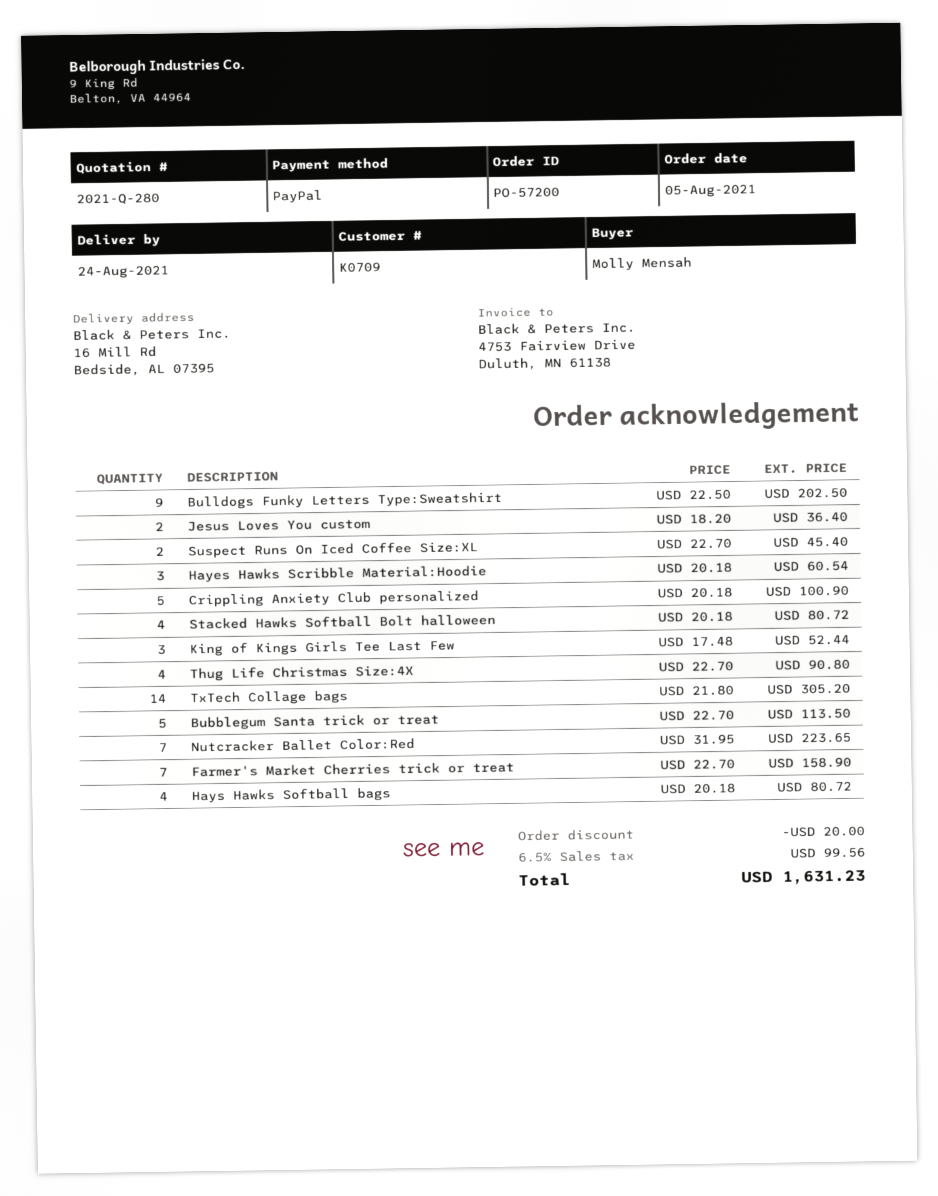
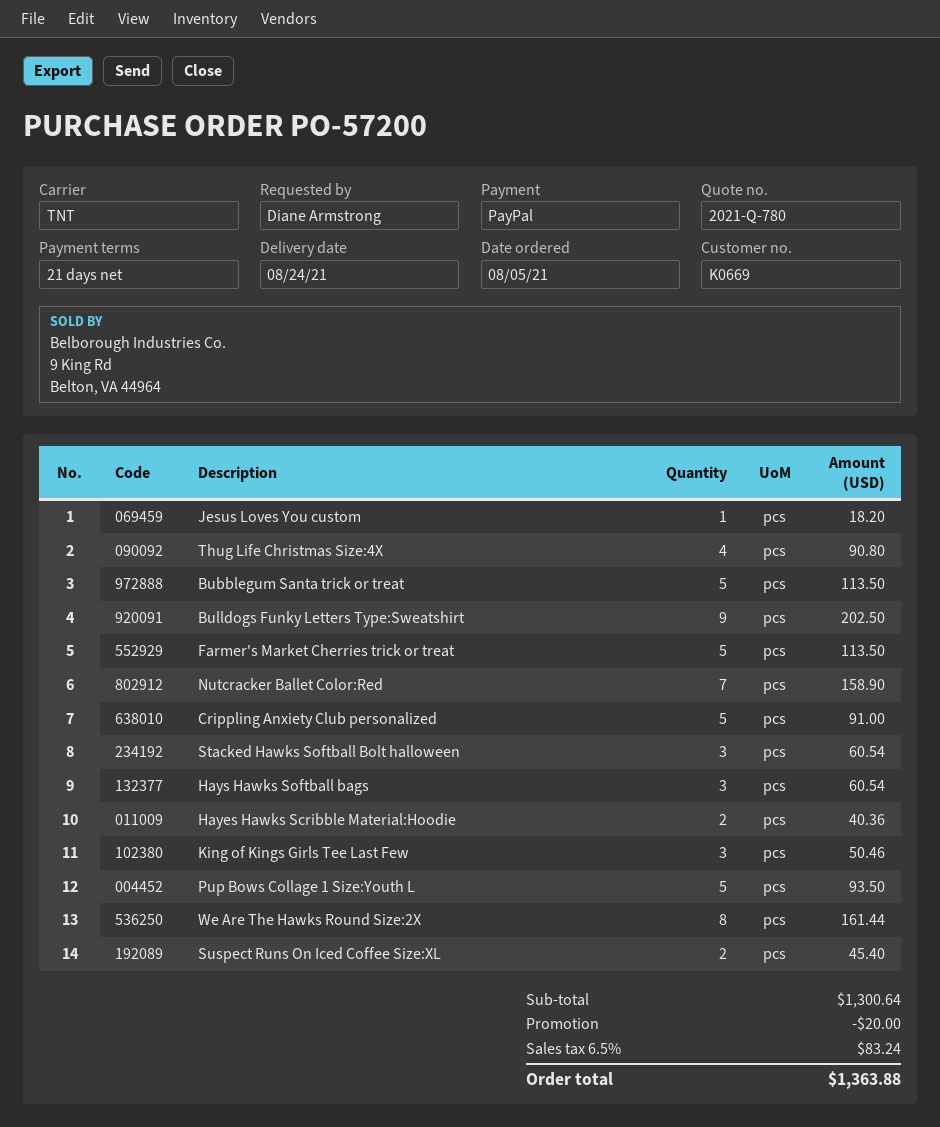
quote number: 2021-Q-280 -> 2021-Q-780
customer number: K0709 -> K0669
ordered by: Molly Mensah -> Diane Armstrong
Jesus Loves You custom: 2 for 36.40 -> 1 for 18.20
Hayes Hawks Scribble Material:Hoodie: 3 for 60.54 -> 2 for 40.36
Crippling Anxiety Club personalized: 5 for 100.90 -> 5 for 91.00
Stacked Hawks Softball Bolt halloween: 4 for 80.72 -> 3 for 60.54
King of Kings Girls Tee Last Few: 3 for 52.44 -> 3 for 50.46
TxTech Collage bags: 14 for 305.20 -> none
Nutcracker Ballet Color:Red: 7 for 223.65 -> 7 for 158.90
Farmer's Market Cherries trick or treat: 7 for 158.90 -> 5 for 113.50
Hays Hawks Softball bags: 4 for 80.72 -> 3 for 60.54
Pup Bows Collage 1 Size:Youth L: none -> 5 for 93.50
We Are The Hawks Round Size:2X: none -> 8 for 161.44
tax: 6.5% = 99.56 -> 6.5% = 83.24
total: 1631.23 -> 1363.88

